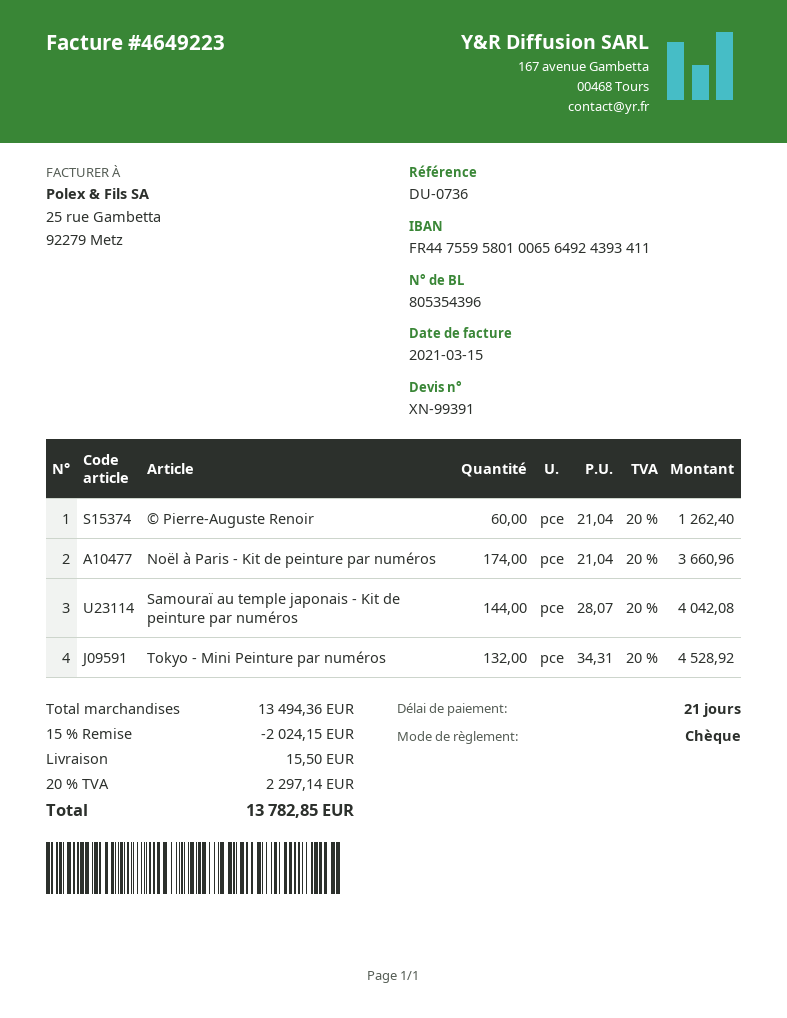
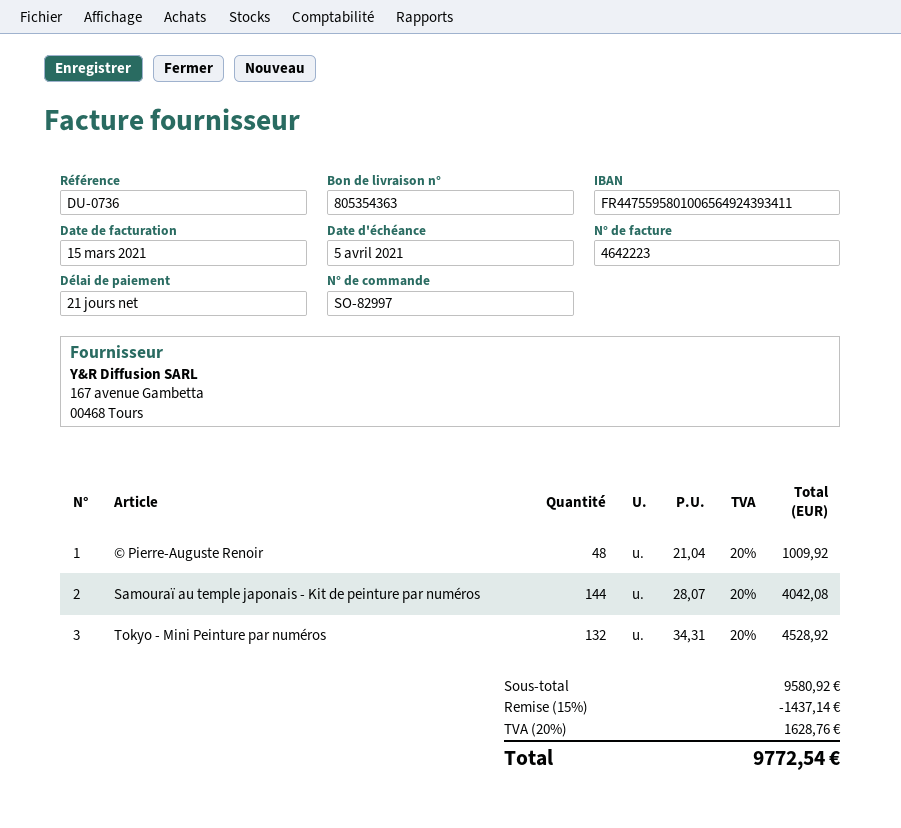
delivery note number: 805354396 -> 805354363
invoice number: 4649223 -> 4642223
© Pierre-Auguste Renoir: 60 x 21.04 = 1262.40 -> 48 x 21.04 = 1009.92
Noël à Paris - Kit de peinture par numéros: 174 x 21.04 = 3660.96 -> none
subtotal: 13494.36 -> 9580.92
discount: 15% = 2024.15 -> 15% = 1437.14
shipping: 15.50 -> none
tax: 20% = 2297.14 -> 20% = 1628.76
total: 13782.85 -> 9772.54

